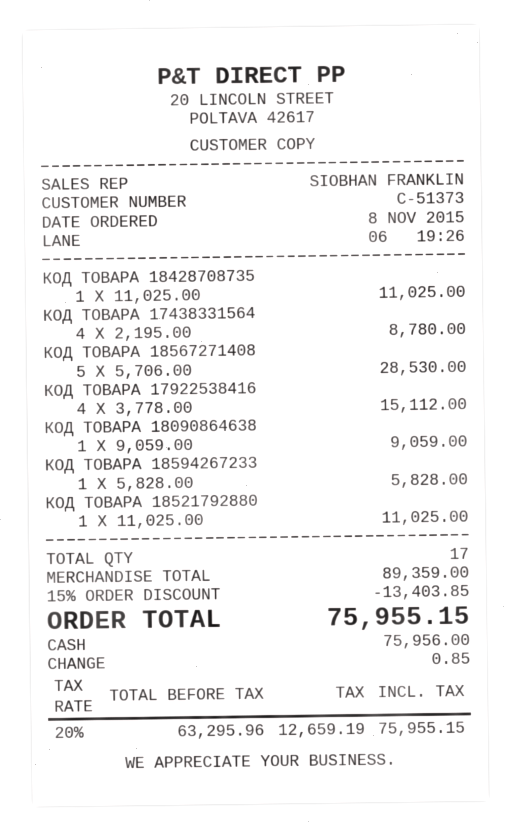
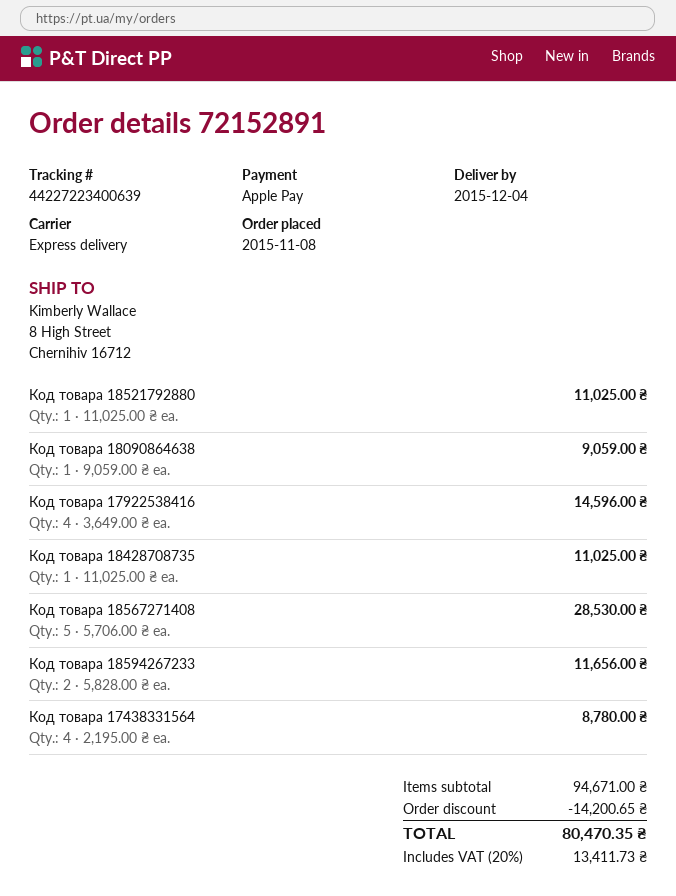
payment method: cash -> Apple Pay
КОД ТОВАРА 17922538416: 4 x 3778.00 = 15112.00 -> 4 x 3649.00 = 14596.00
КОД ТОВАРА 18594267233: 1 x 5828.00 = 5828.00 -> 2 x 5828.00 = 11656.00
subtotal: 89359.00 -> 94671.00
discount: 13403.85 -> 14200.65
tax: 20% = 12659.19 -> 20% = 13411.73
total: 75955.15 -> 80470.35

